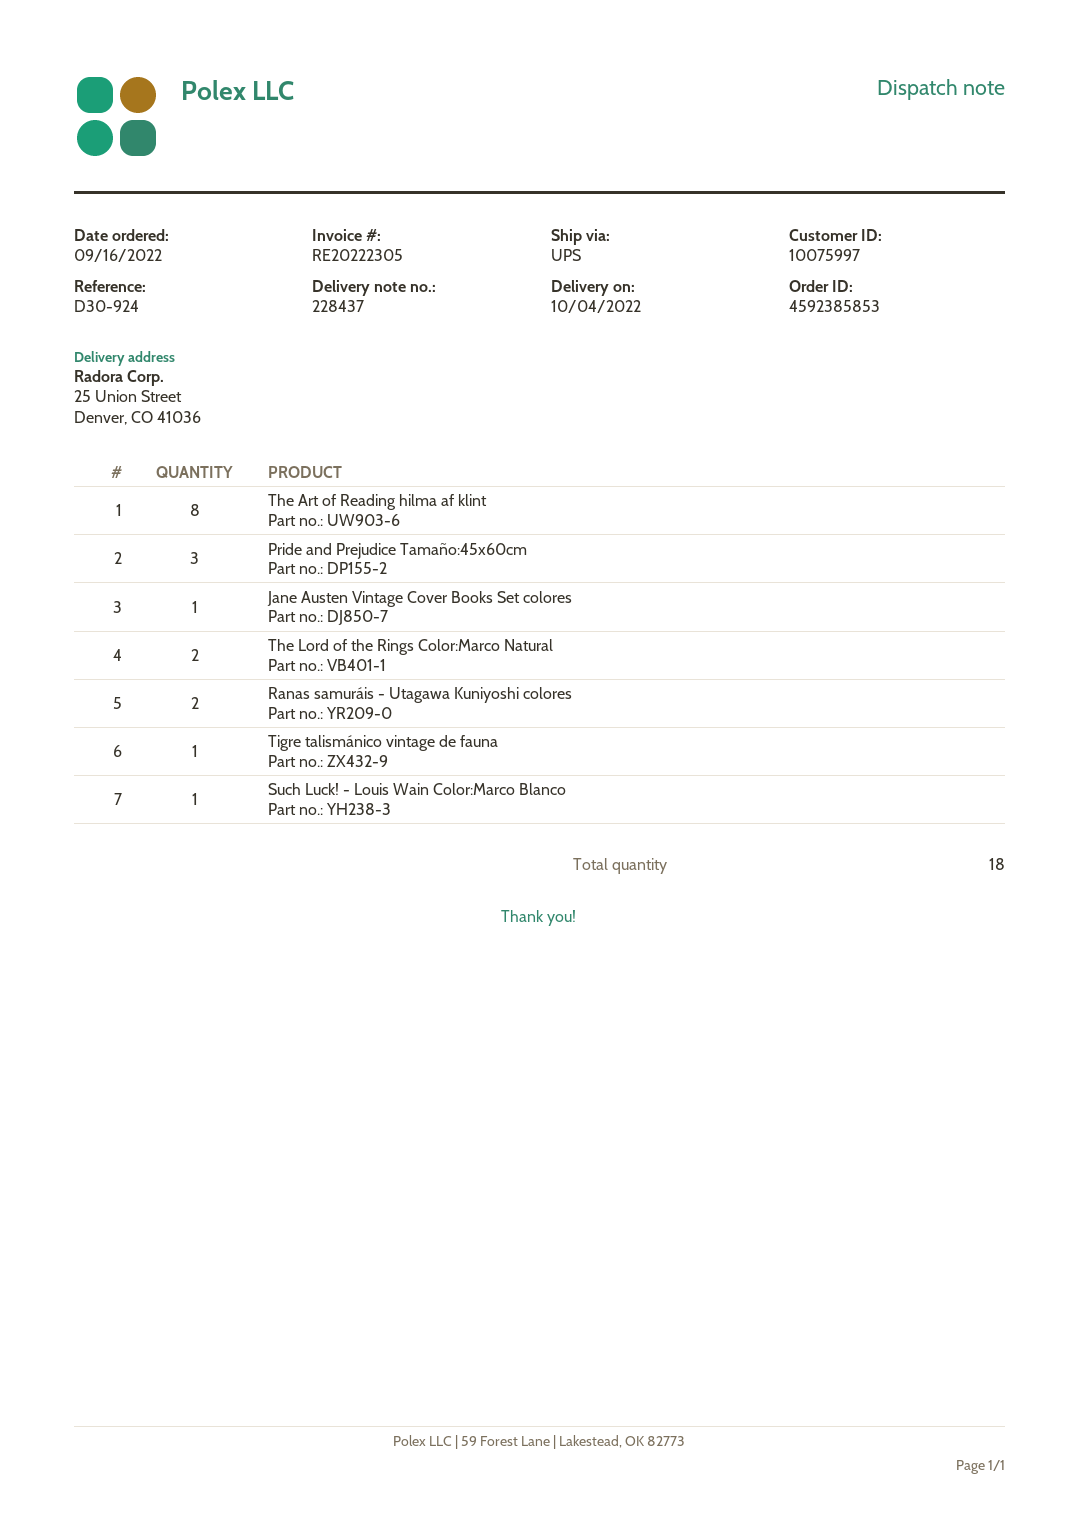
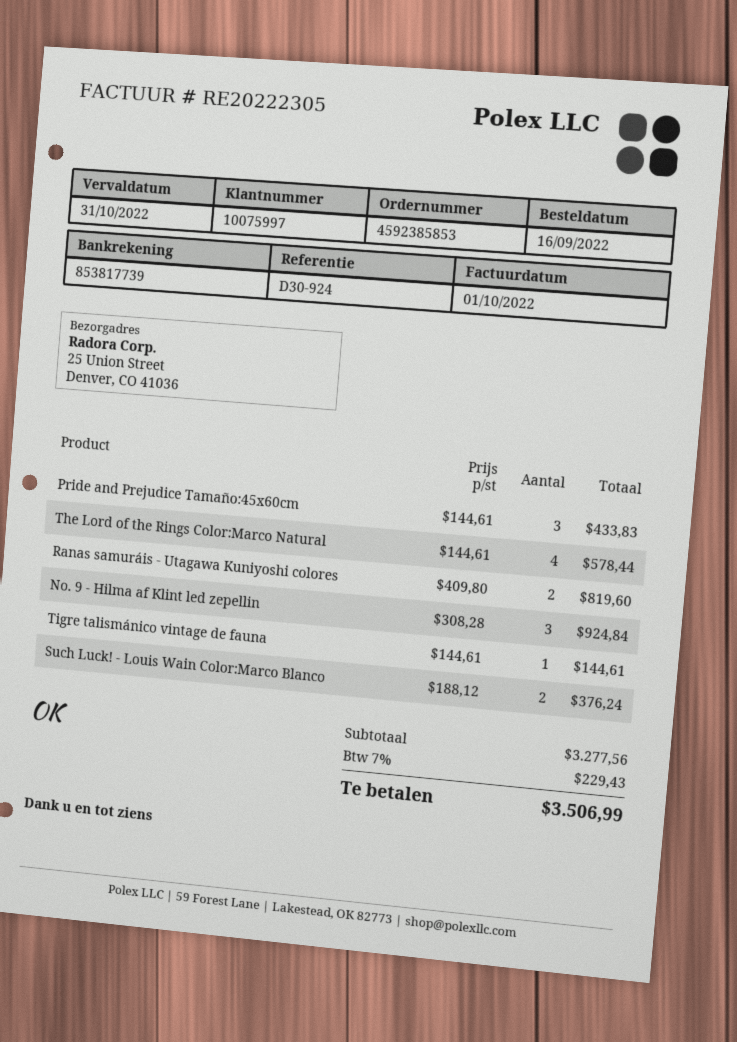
The Art of Reading hilma af klint: 8 -> none
Jane Austen Vintage Cover Books Set colores: 1 -> none
The Lord of the Rings Color:Marco Natural: 2 -> 4
Such Luck! - Louis Wain Color:Marco Blanco: 1 -> 2
No. 9 - Hilma af Klint led zepellin: none -> 3

